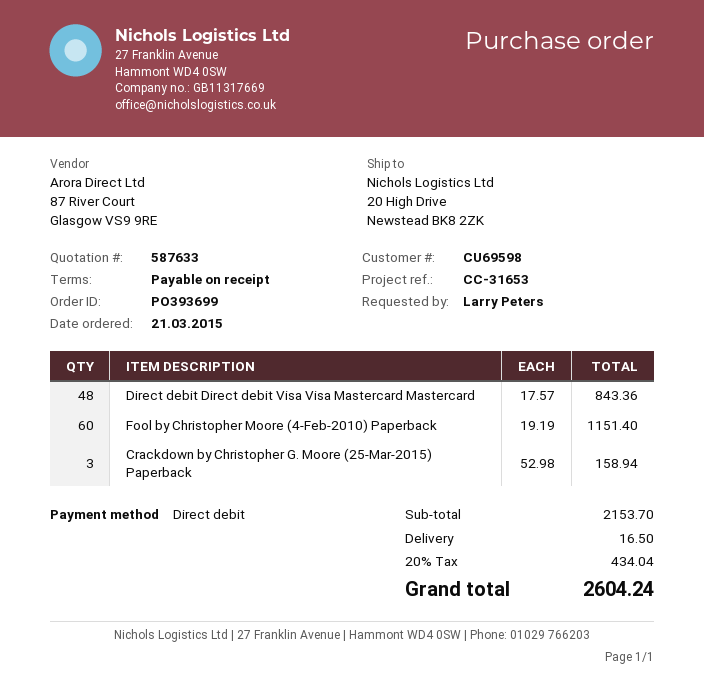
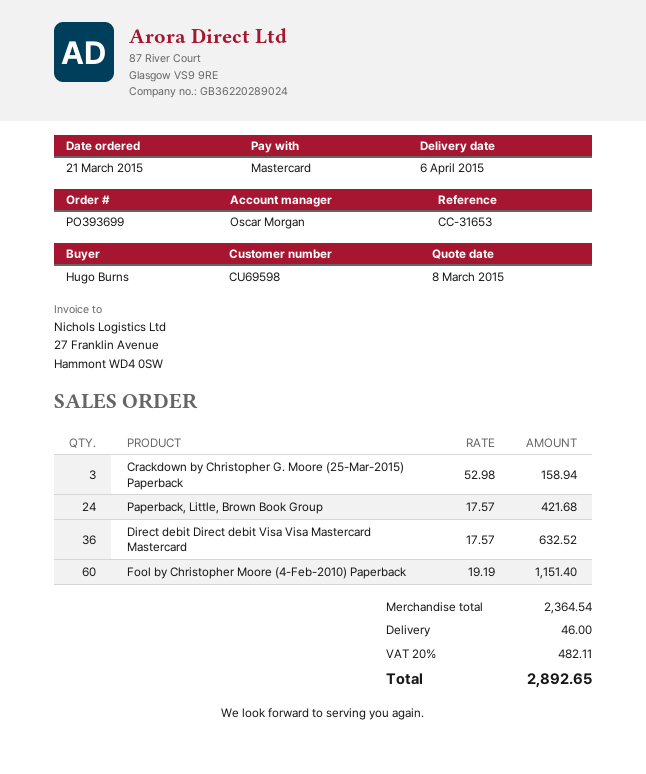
ordered by: Larry Peters -> Hugo Burns
payment method: direct debit -> Mastercard
Direct debit Direct debit Visa Visa Mastercard Mastercard: 48 x 17.57 = 843.36 -> 36 x 17.57 = 632.52
Paperback, Little, Brown Book Group: none -> 24 x 17.57 = 421.68
subtotal: 2153.70 -> 2364.54
shipping: 16.50 -> 46.00
tax: 20% = 434.04 -> 20% = 482.11
total: 2604.24 -> 2892.65

